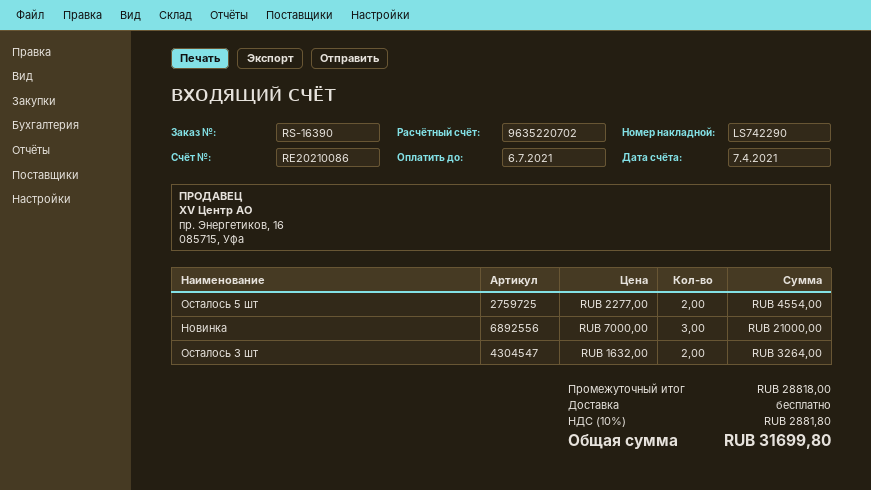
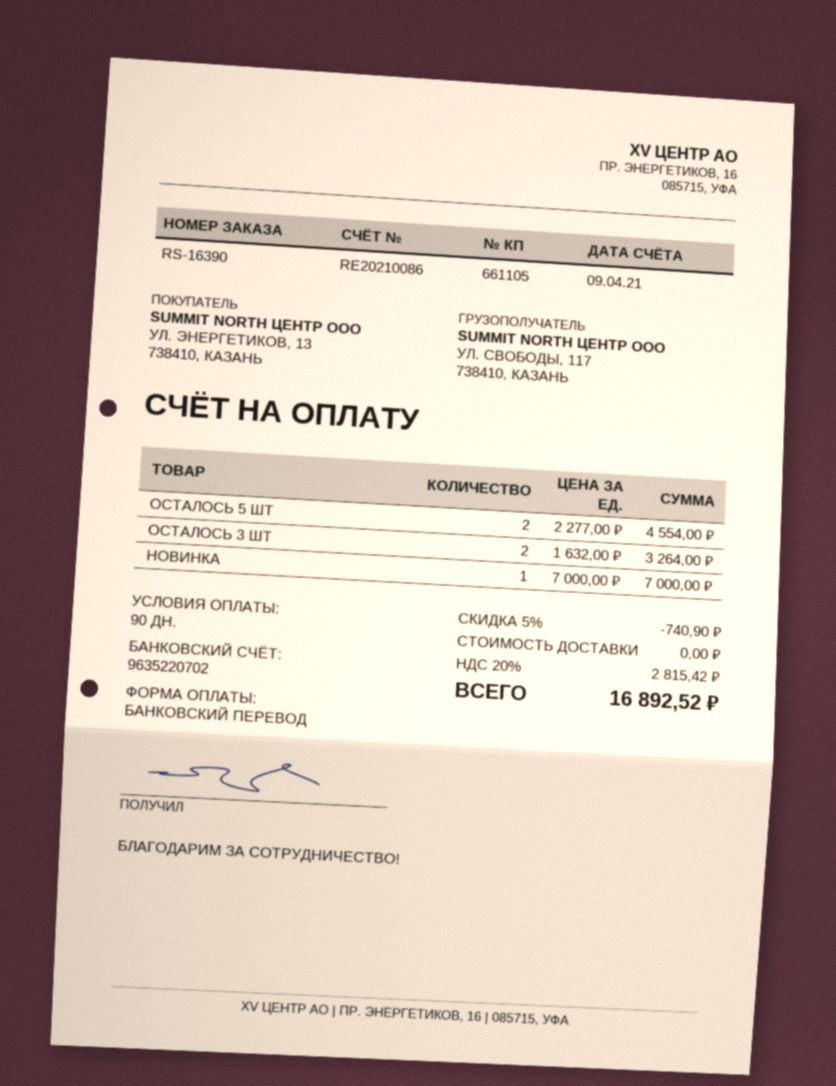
invoice date: 2021-04-07 -> 2021-04-09
Новинка: 3 x 7000.00 = 21000.00 -> 1 x 7000.00 = 7000.00
discount: none -> 5% = 740.90
tax: 10% = 2881.80 -> 20% = 2815.42
total: 31699.80 -> 16892.52

